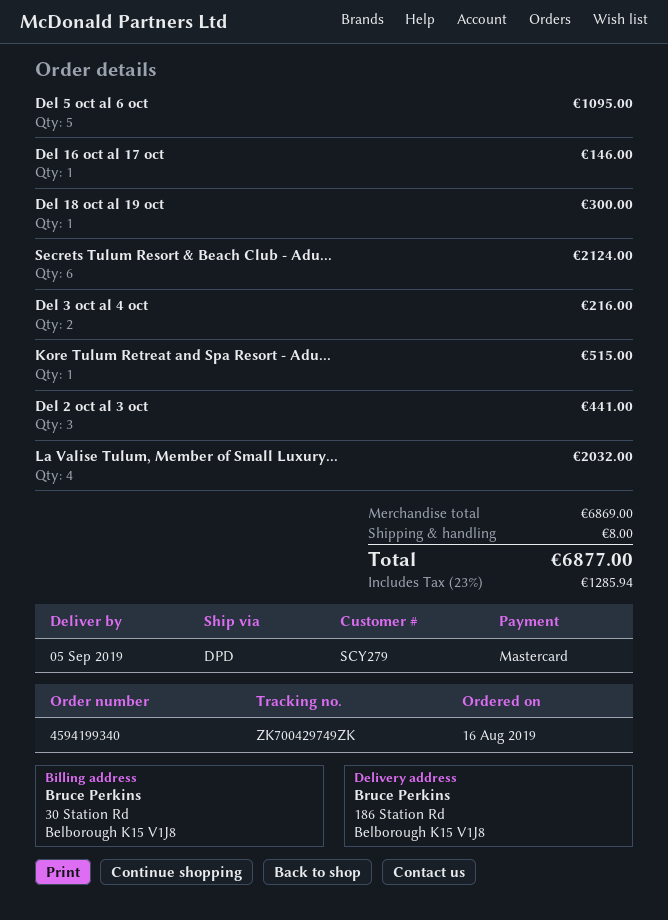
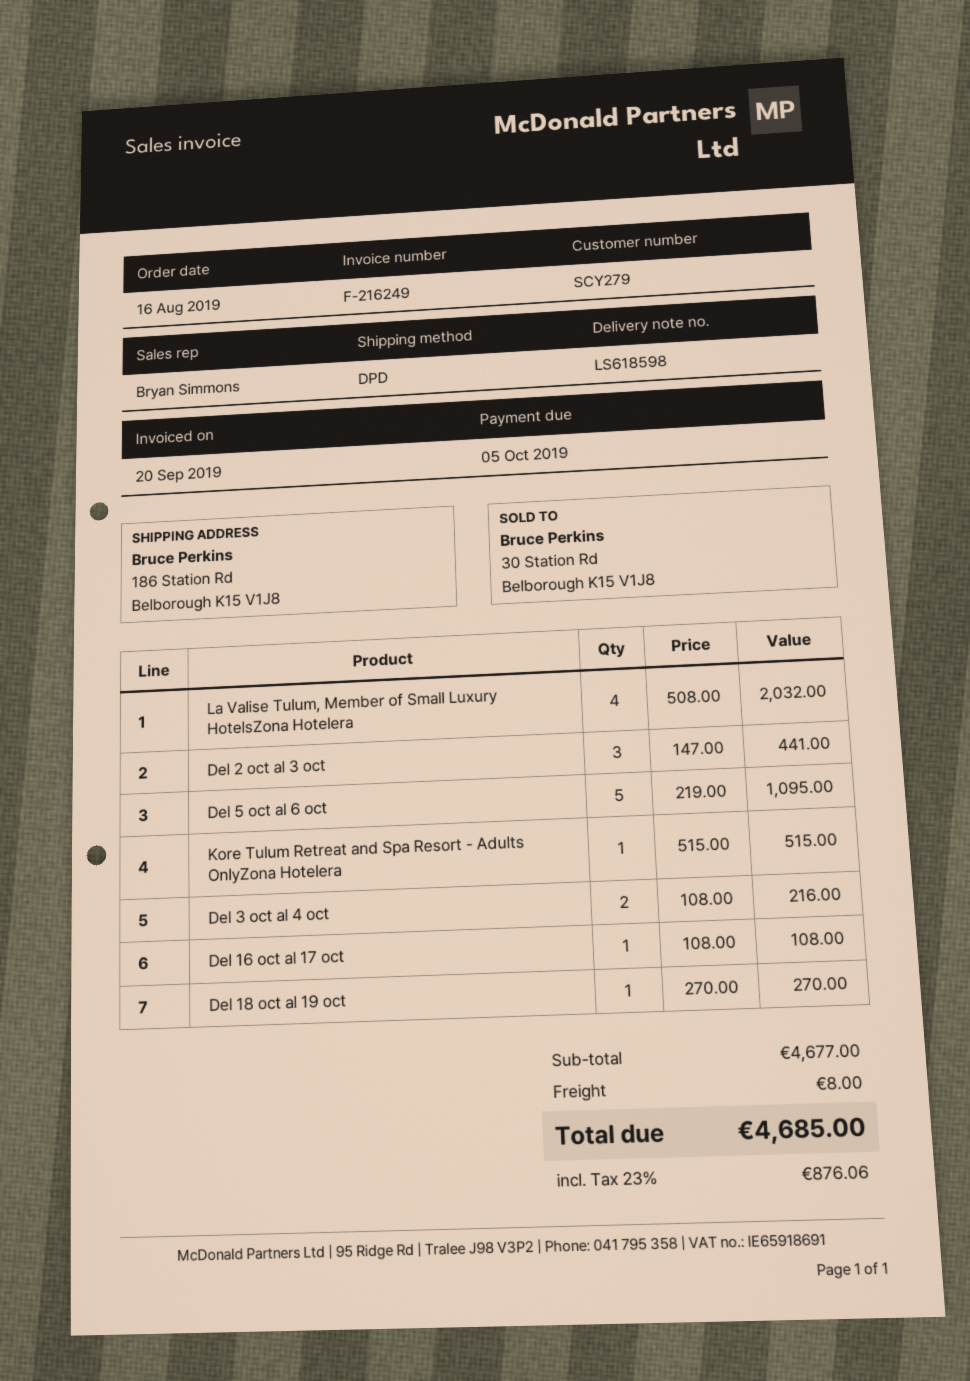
Del 16 oct al 17 oct: 1 for 146.00 -> 1 for 108.00
Del 18 oct al 19 oct: 1 for 300.00 -> 1 for 270.00
Secrets Tulum Resort & Beach Club - Adu...: 6 for 2124.00 -> none
subtotal: 6869.00 -> 4677.00
tax: 23% = 1285.94 -> 23% = 876.06
total: 6877.00 -> 4685.00

